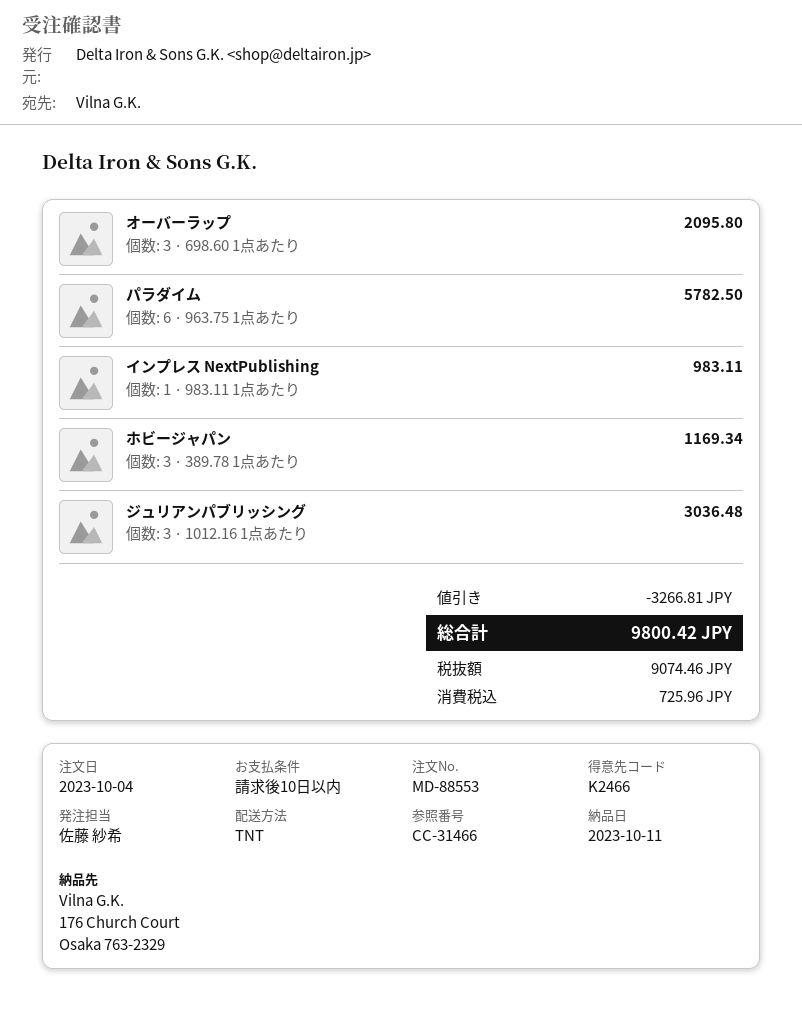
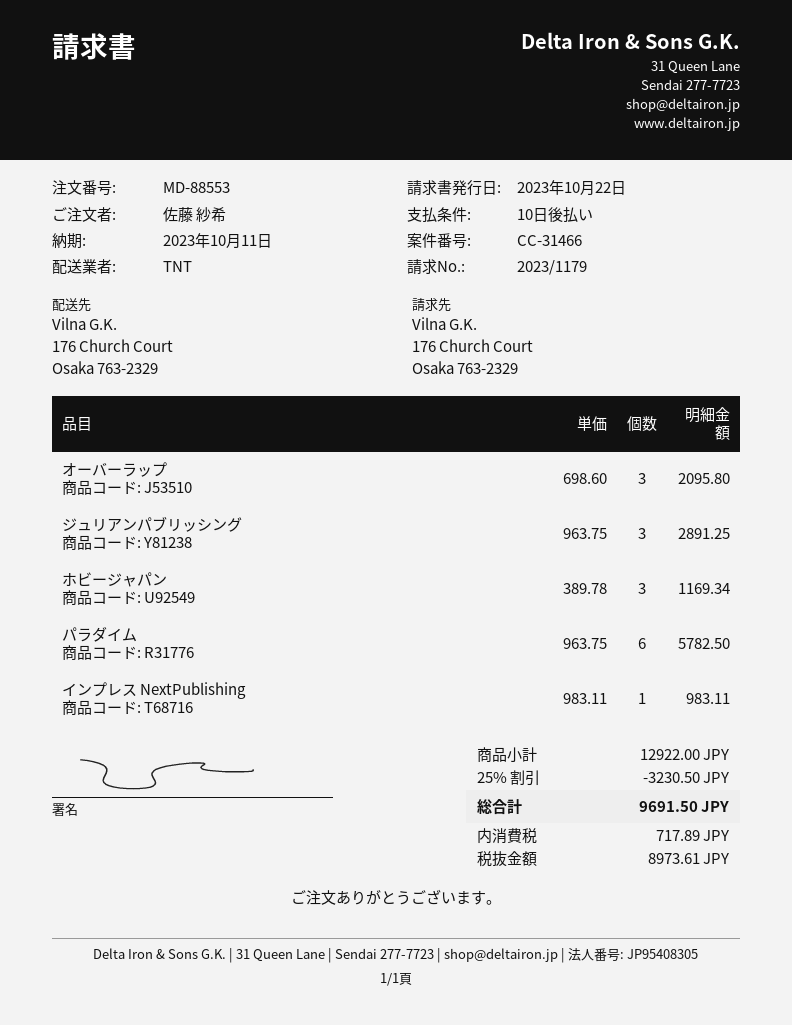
ジュリアンパブリッシング: 3 x 1012.16 = 3036.48 -> 3 x 963.75 = 2891.25
discount: 3266.81 -> 3230.50
net: 9074.46 -> 8973.61
tax: 725.96 -> 717.89
total: 9800.42 -> 9691.50

